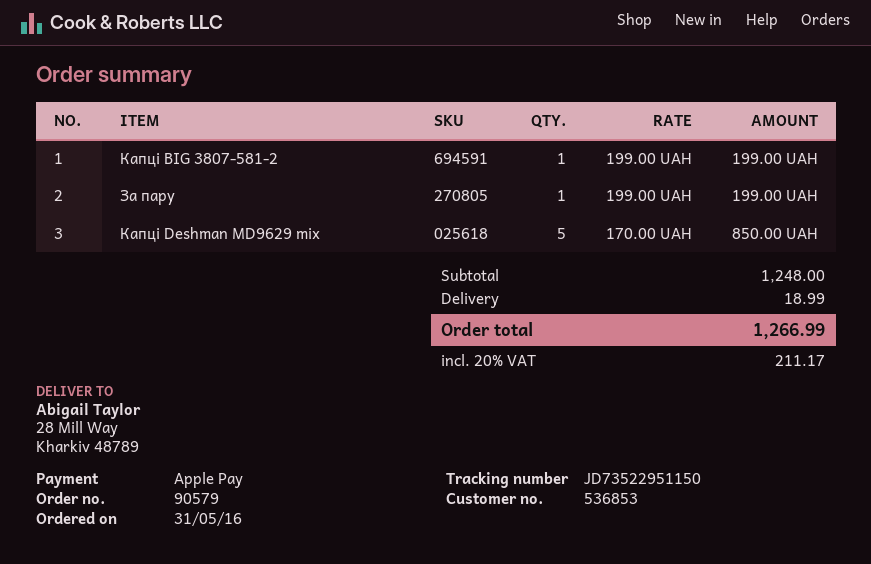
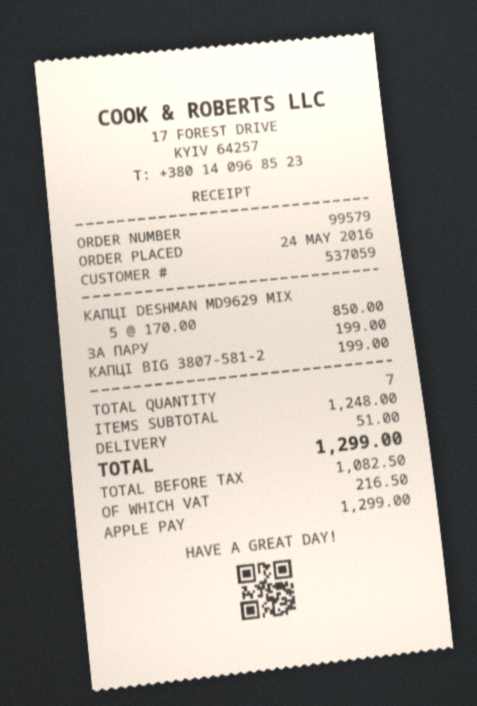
order number: 90579 -> 99579
order date: 2016-05-31 -> 2016-05-24
customer number: 536853 -> 537059
shipping: 18.99 -> 51.00
tax: 211.17 -> 216.50
total: 1266.99 -> 1299.00

